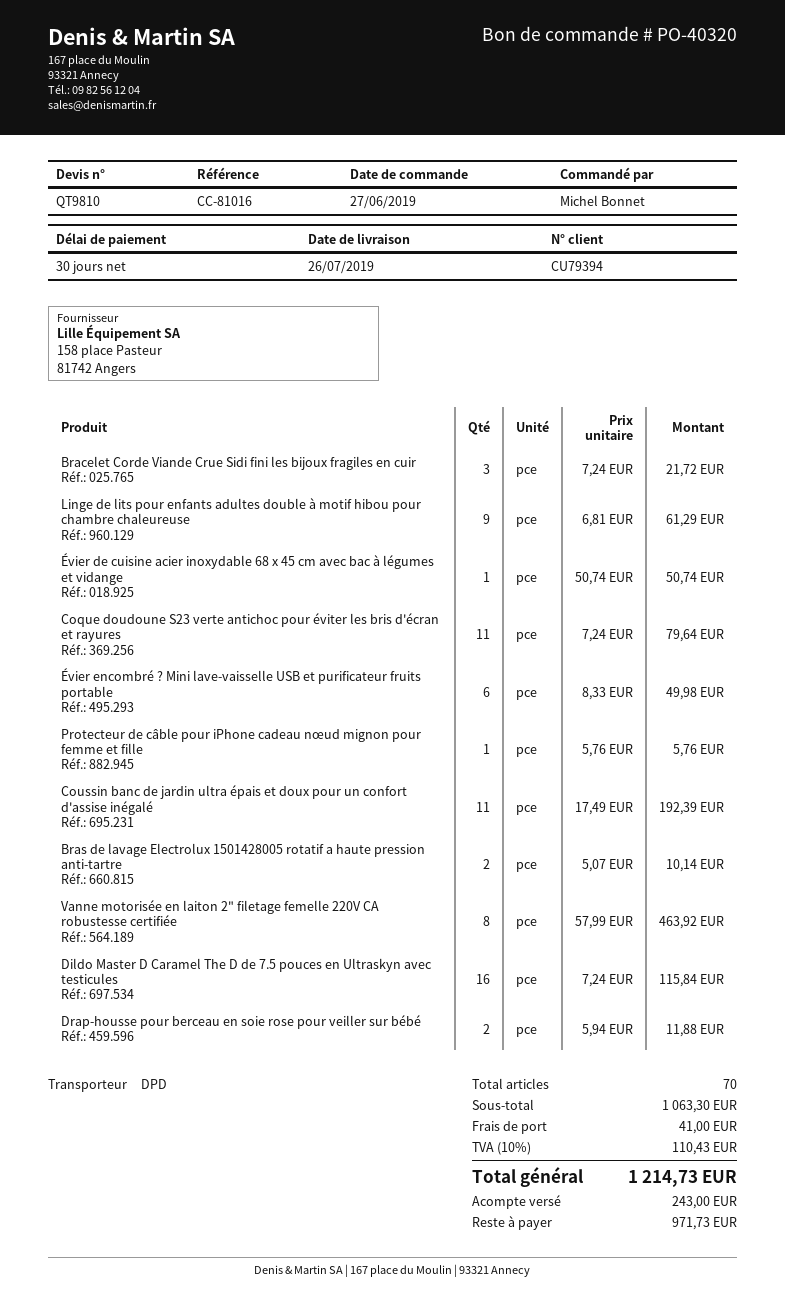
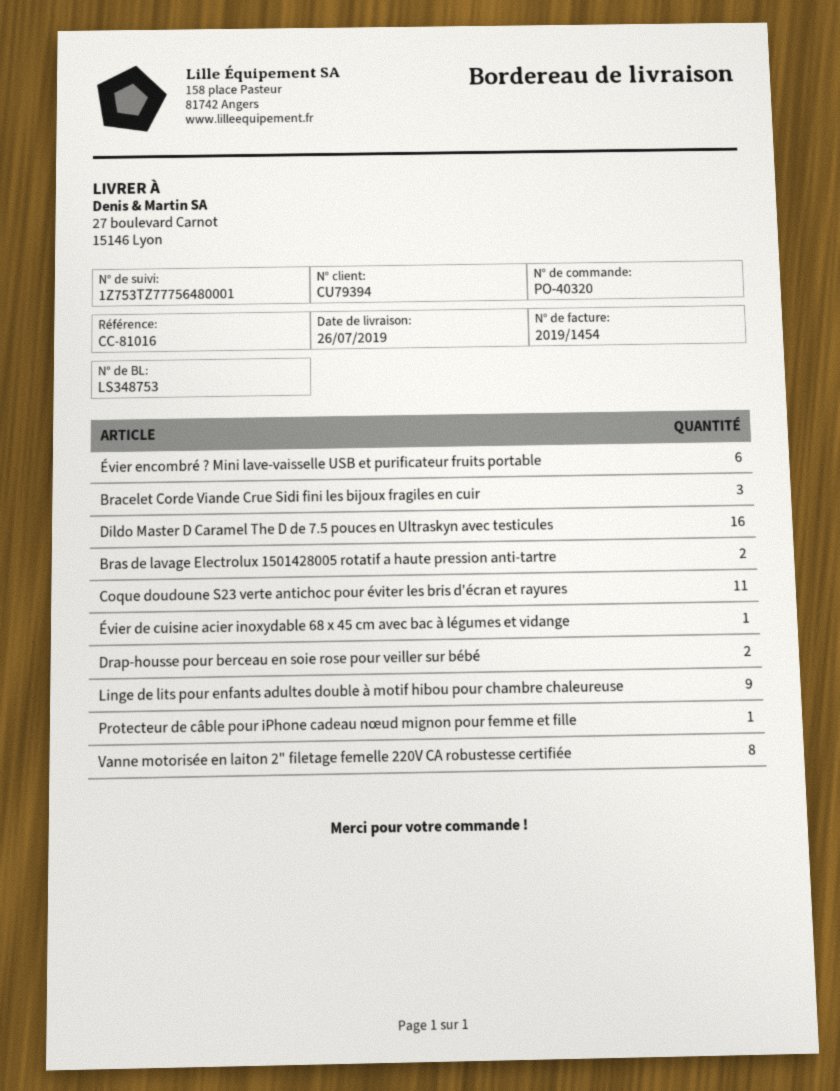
Coussin banc de jardin ultra épais et doux pour un confort d'assise inégalé: 11 -> none

